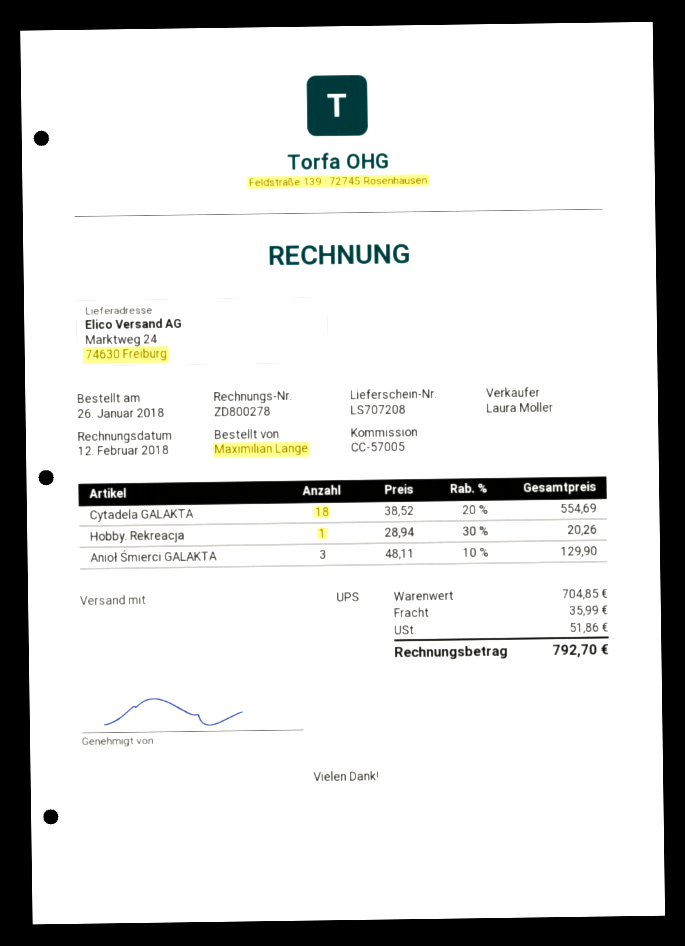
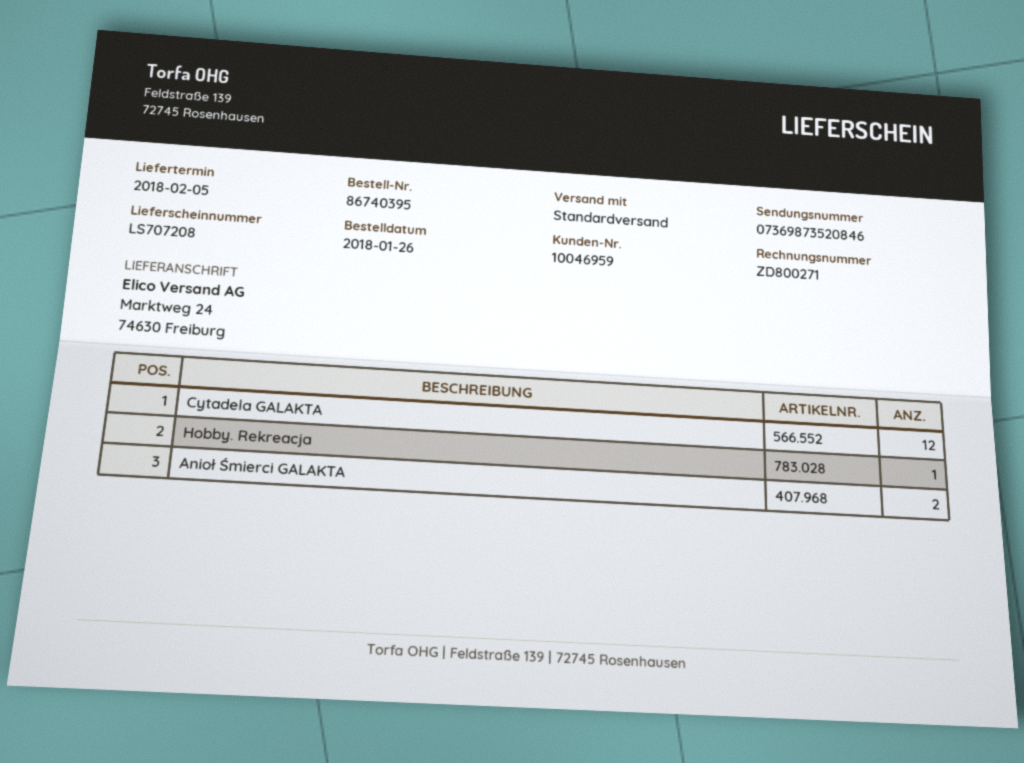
invoice number: ZD800278 -> ZD800271
shipping method: UPS -> standard
Cytadela GALAKTA: 18 -> 12
Anioł Śmierci GALAKTA: 3 -> 2

